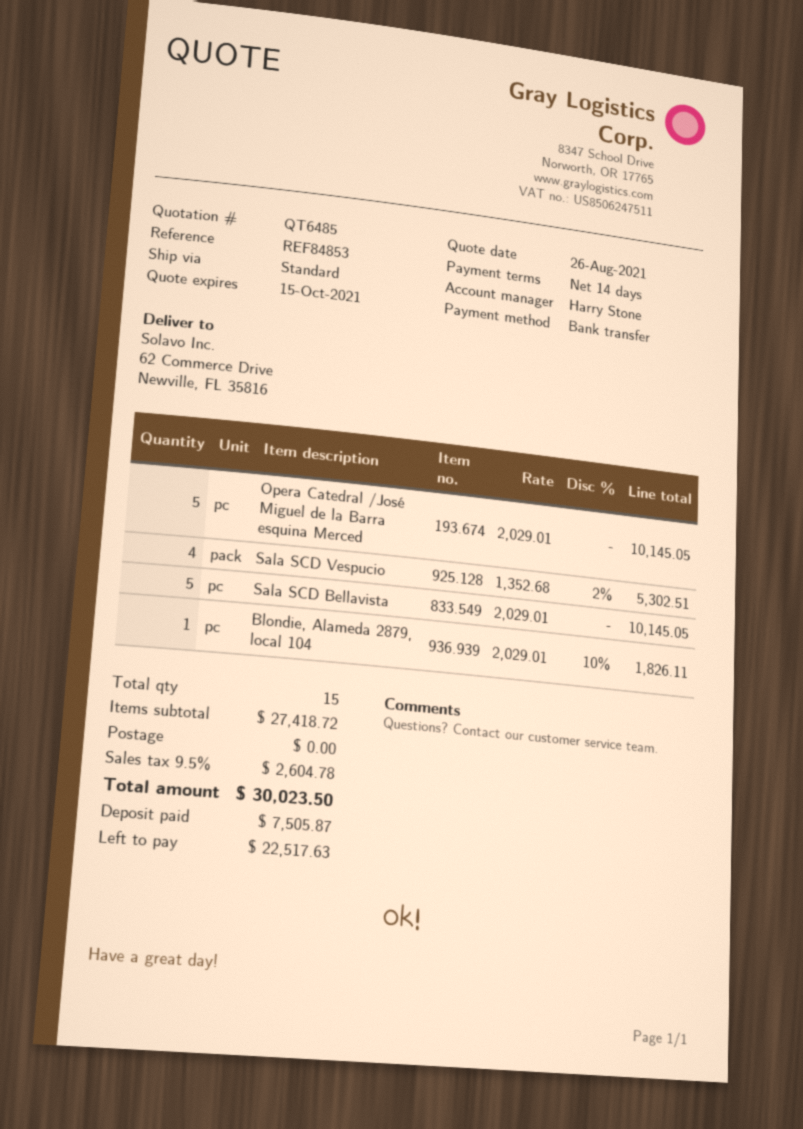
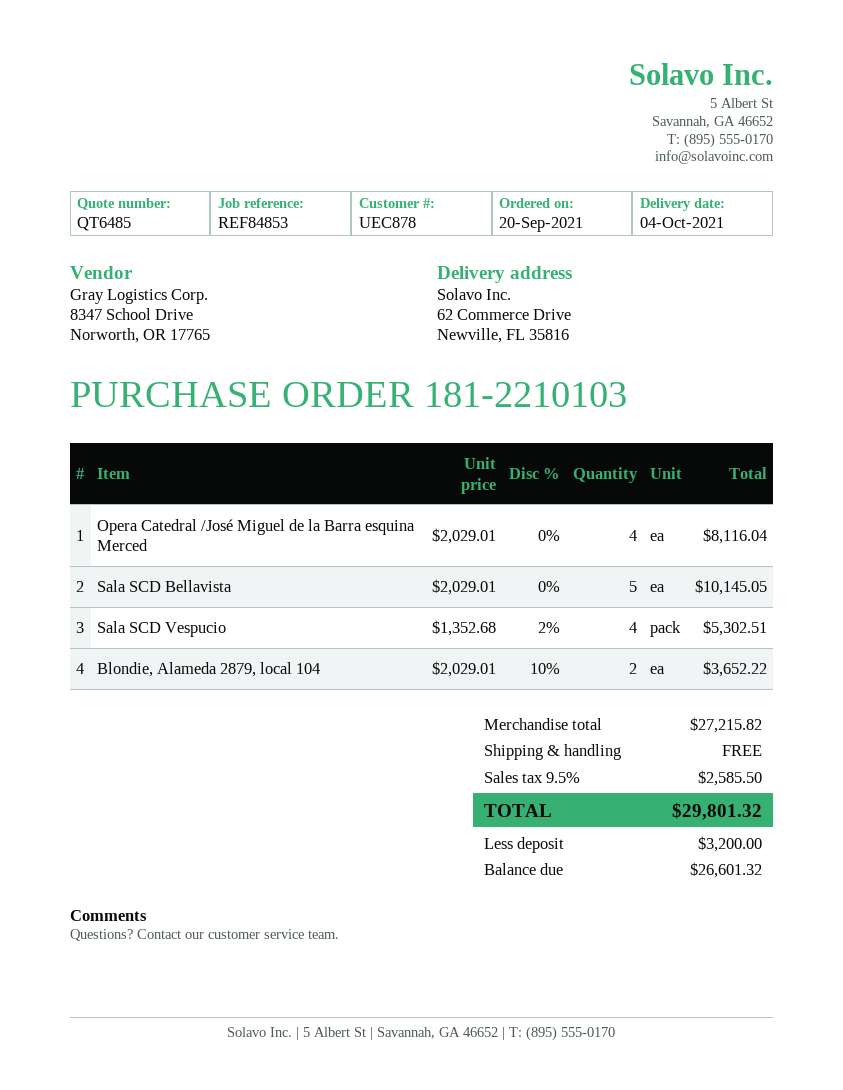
Opera Catedral /José Miguel de la Barra esquina Merced: 5 x 2029.01 = 10145.05 -> 4 x 2029.01 = 8116.04
Blondie, Alameda 2879, local 104: 1 x 2029.01 - 10% = 1826.11 -> 2 x 2029.01 - 10% = 3652.22
subtotal: 27418.72 -> 27215.82
tax: 9.5% = 2604.78 -> 9.5% = 2585.50
total: 30023.50 -> 29801.32
deposit: 7505.87 -> 3200.00
balance: 22517.63 -> 26601.32

